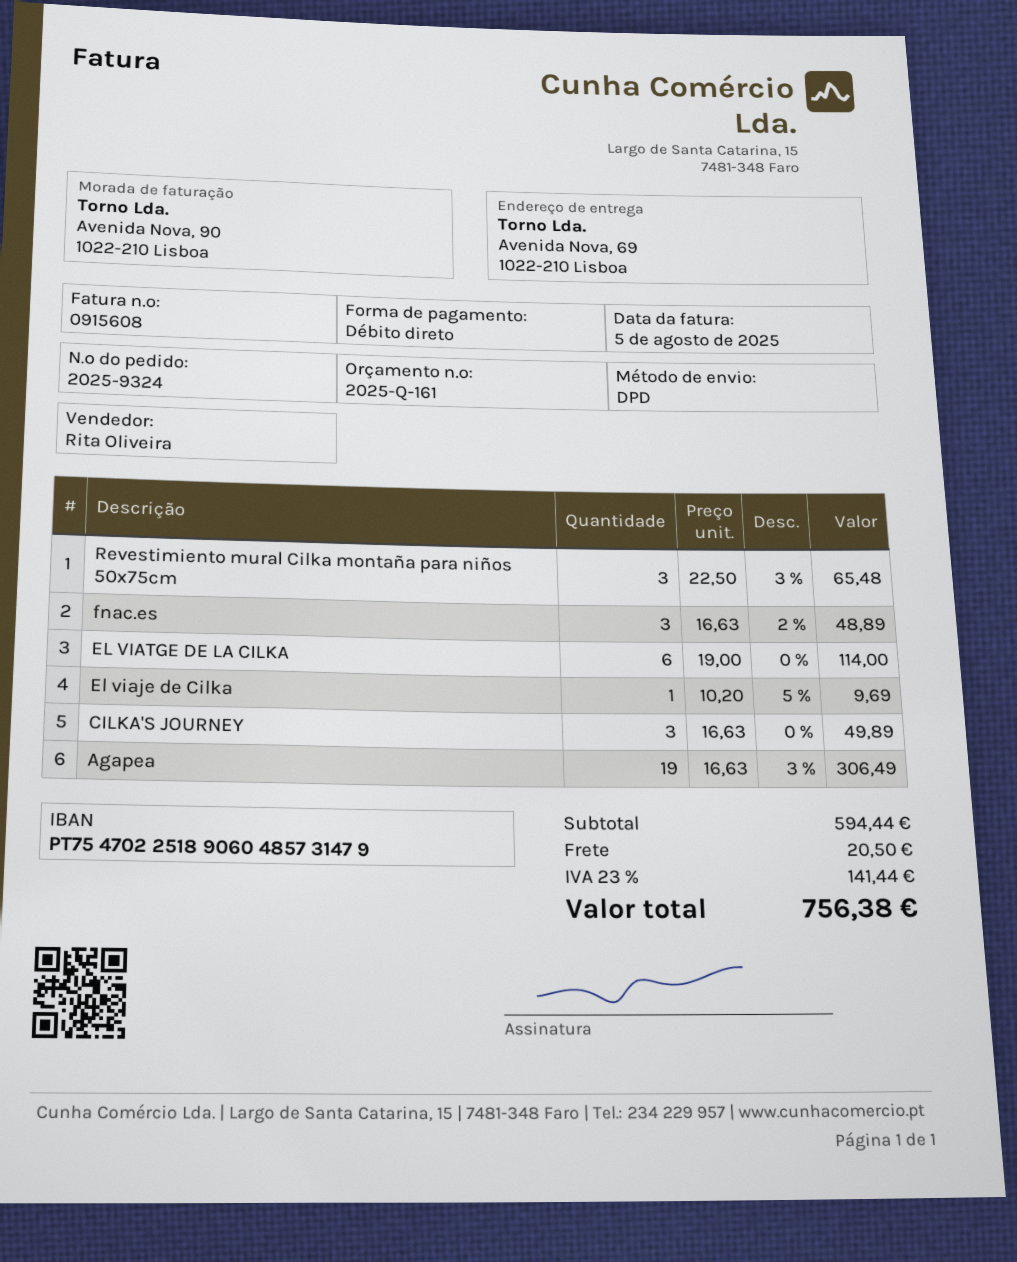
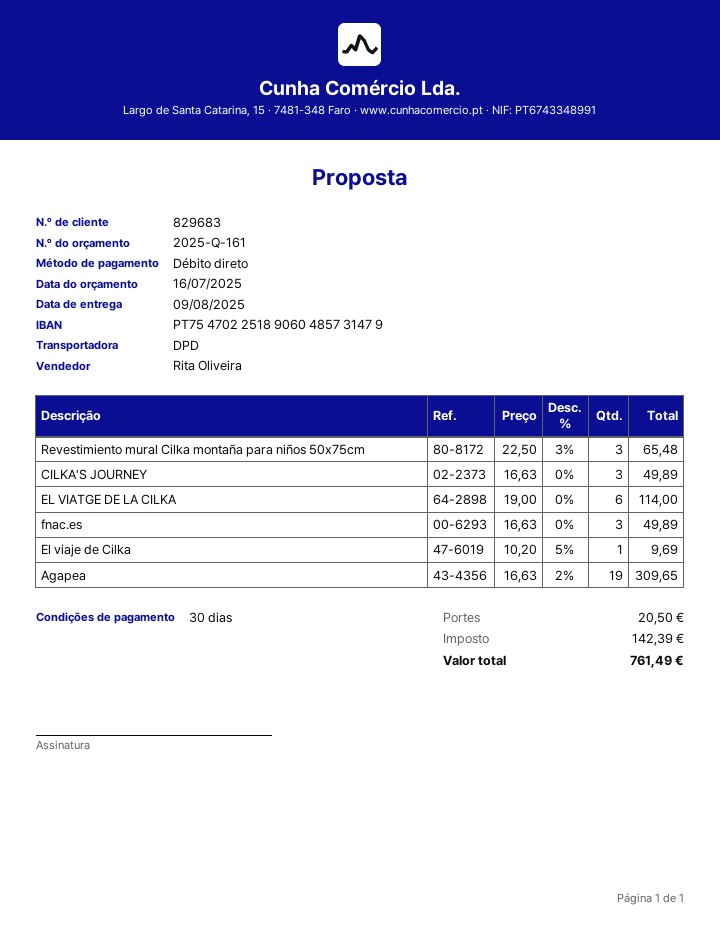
fnac.es: 3 x 16.63 - 2% = 48.89 -> 3 x 16.63 = 49.89
Agapea: 19 x 16.63 - 3% = 306.49 -> 19 x 16.63 - 2% = 309.65
tax: 141.44 -> 142.39
total: 756.38 -> 761.49

